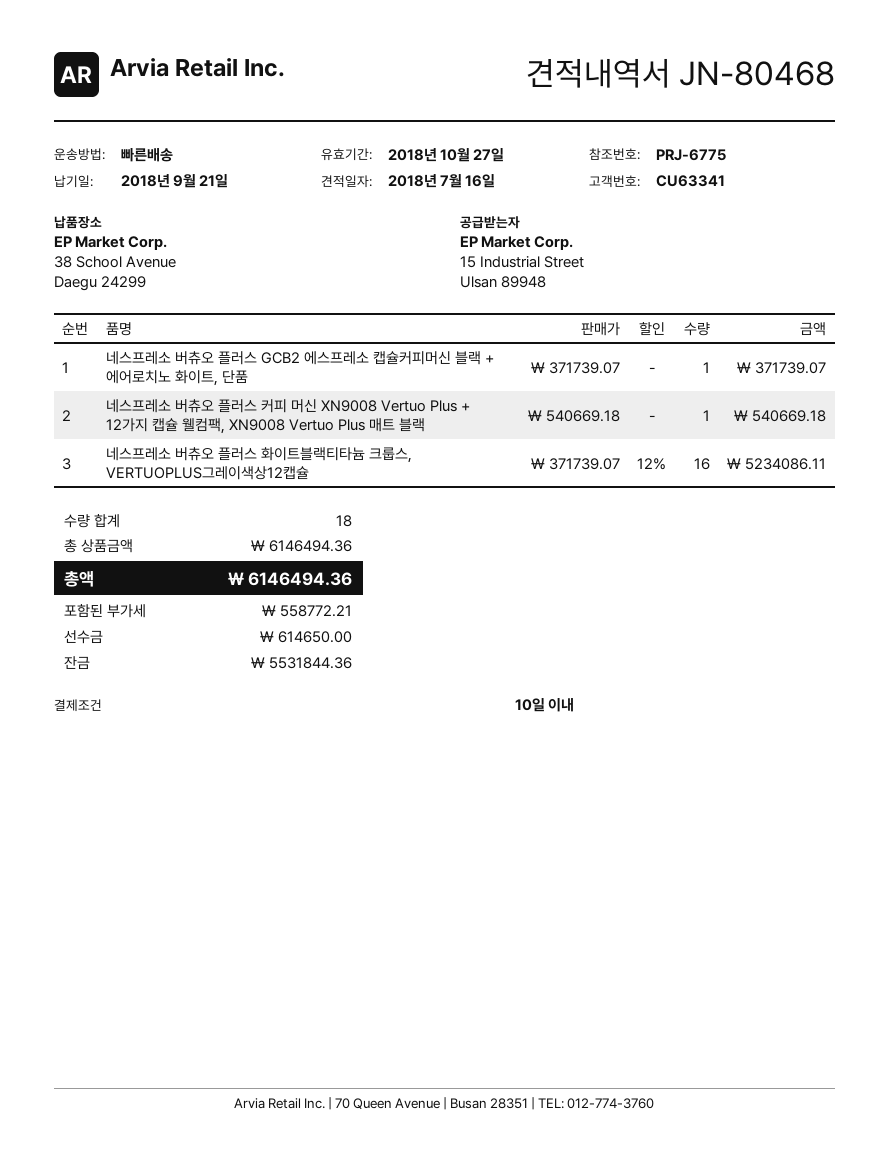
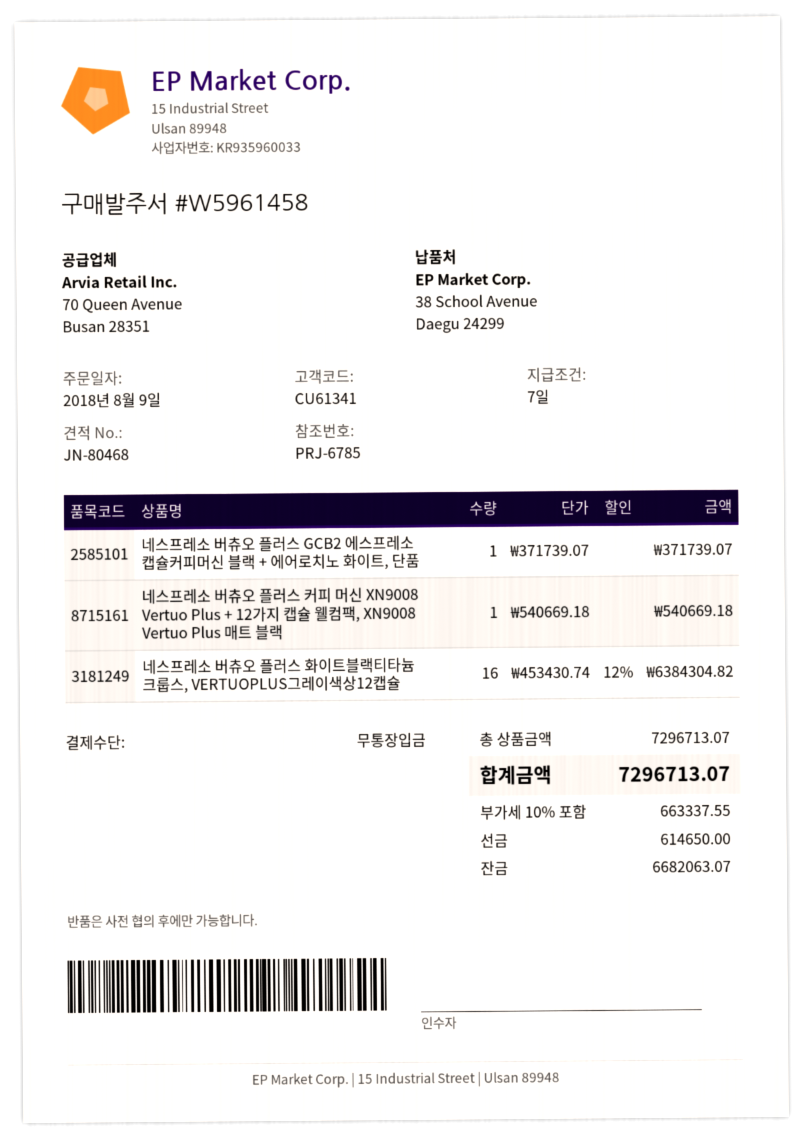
payment terms: 10 days -> 7 days
customer number: CU63341 -> CU61341
reference: PRJ-6775 -> PRJ-6785
네스프레소 버츄오 플러스 화이트블랙티타늄 크룹스, VERTUOPLUS그레이색상12캡슐: 16 x 371739.07 - 12% = 5234086.11 -> 16 x 453430.74 - 12% = 6384304.82
subtotal: 6146494.36 -> 7296713.07
tax: 558772.21 -> 663337.55
total: 6146494.36 -> 7296713.07
balance: 5531844.36 -> 6682063.07

